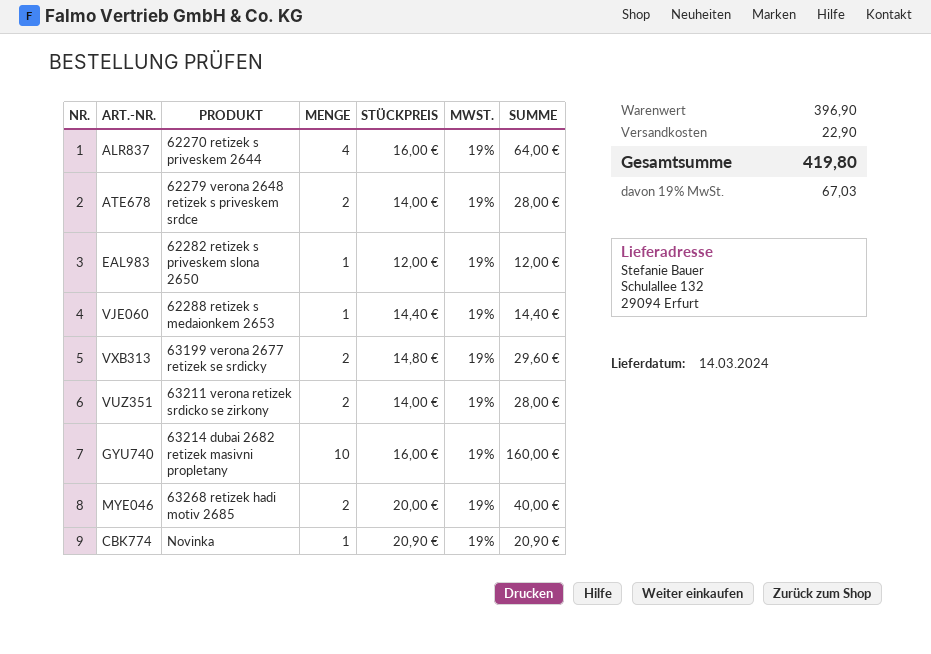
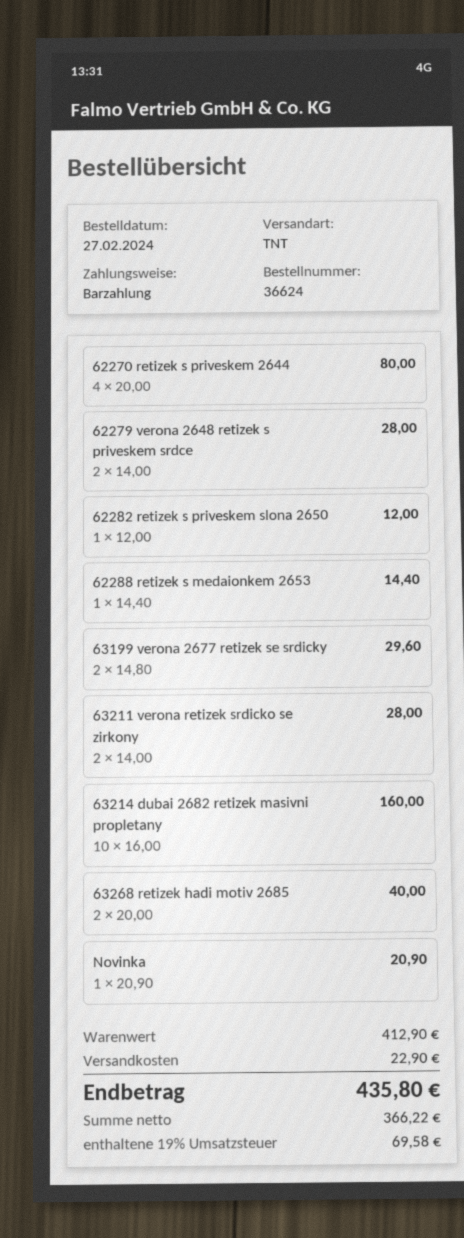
62270 retizek s priveskem 2644: 4 x 16.00 = 64.00 -> 4 x 20.00 = 80.00
subtotal: 396.90 -> 412.90
tax: 19% = 67.03 -> 19% = 69.58
total: 419.80 -> 435.80

